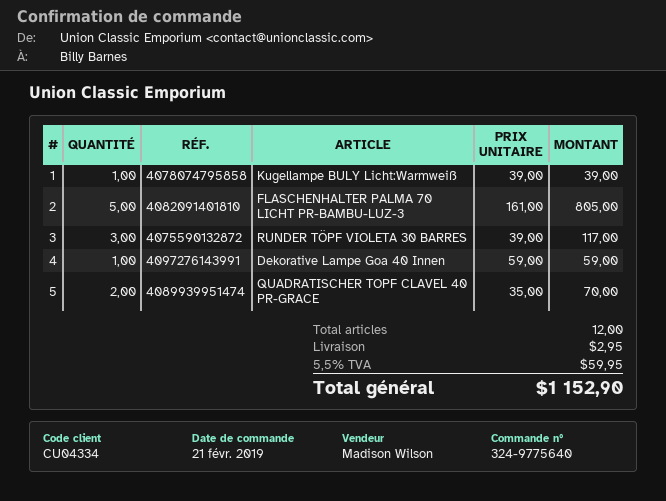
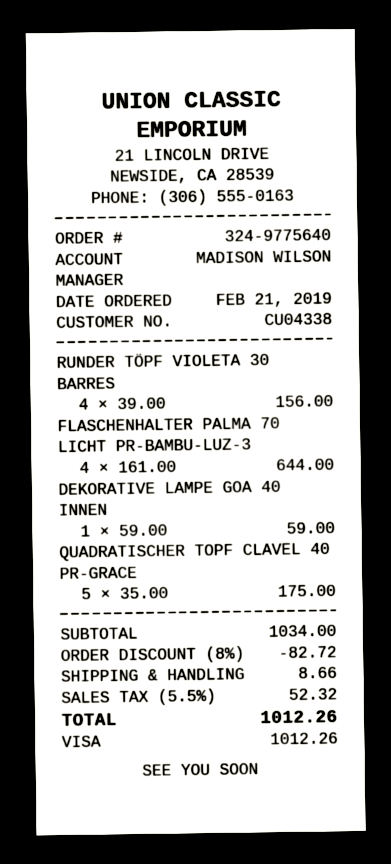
customer number: CU04334 -> CU04338
Kugellampe BULY Licht:Warmweiß: 1 x 39.00 = 39.00 -> none
FLASCHENHALTER PALMA 70 LICHT PR-BAMBU-LUZ-3: 5 x 161.00 = 805.00 -> 4 x 161.00 = 644.00
RUNDER TÖPF VIOLETA 30 BARRES: 3 x 39.00 = 117.00 -> 4 x 39.00 = 156.00
QUADRATISCHER TOPF CLAVEL 40 PR-GRACE: 2 x 35.00 = 70.00 -> 5 x 35.00 = 175.00
discount: none -> 8% = 82.72
shipping: 2.95 -> 8.66
tax: 5.5% = 59.95 -> 5.5% = 52.32
total: 1152.90 -> 1012.26

